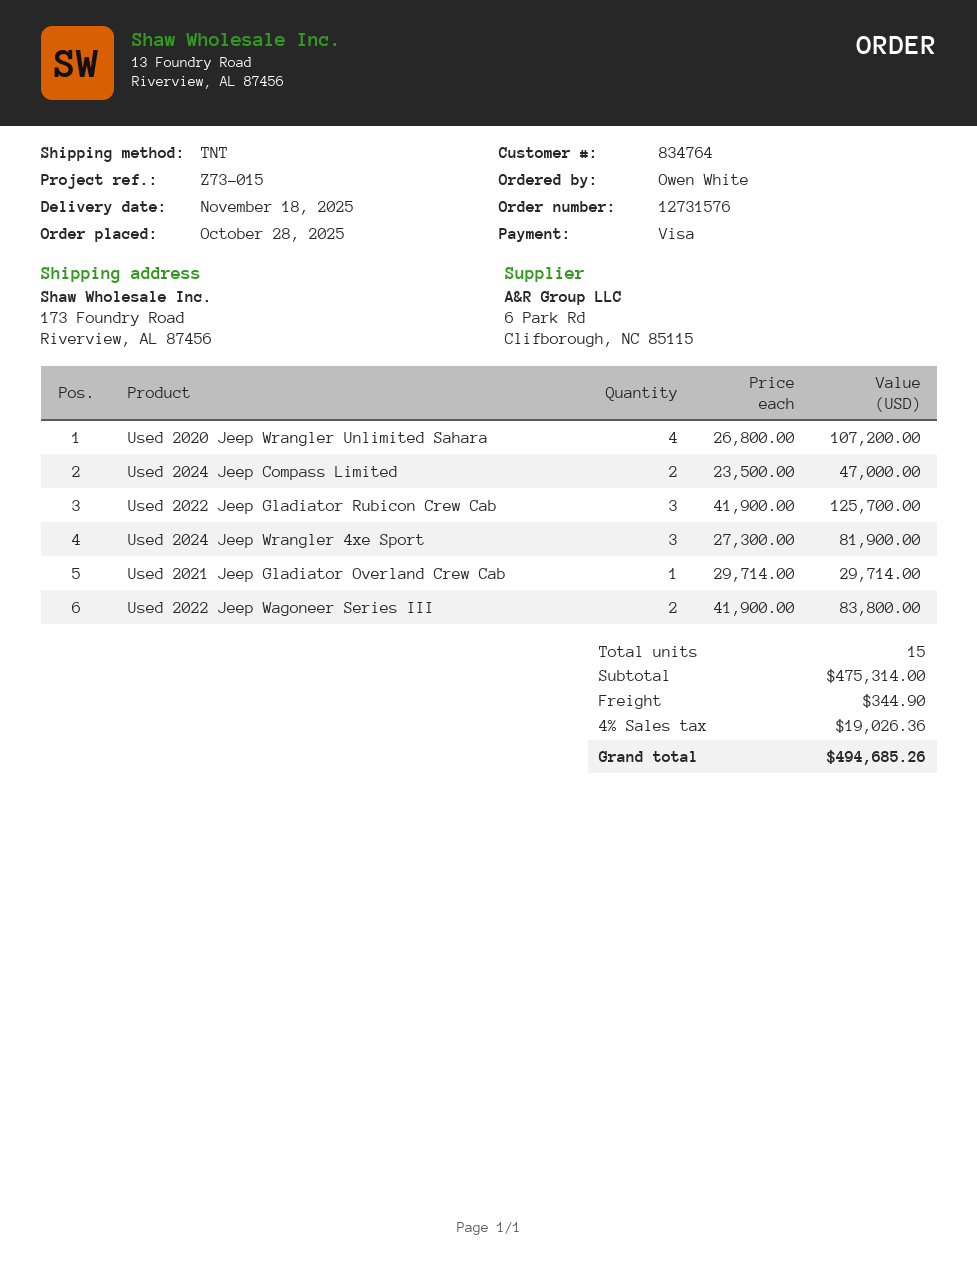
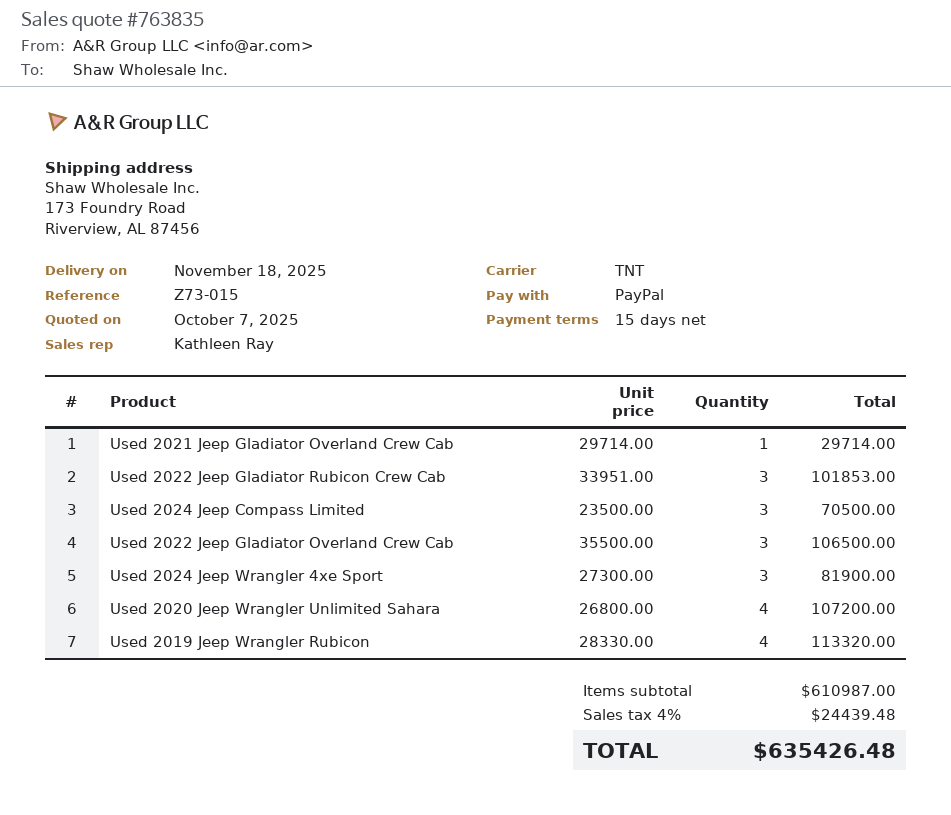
payment method: Visa -> PayPal
Used 2024 Jeep Compass Limited: 2 x 23500.00 = 47000.00 -> 3 x 23500.00 = 70500.00
Used 2022 Jeep Gladiator Rubicon Crew Cab: 3 x 41900.00 = 125700.00 -> 3 x 33951.00 = 101853.00
Used 2022 Jeep Wagoneer Series III: 2 x 41900.00 = 83800.00 -> none
Used 2022 Jeep Gladiator Overland Crew Cab: none -> 3 x 35500.00 = 106500.00
Used 2019 Jeep Wrangler Rubicon: none -> 4 x 28330.00 = 113320.00
subtotal: 475314.00 -> 610987.00
shipping: 344.90 -> none
tax: 4% = 19026.36 -> 4% = 24439.48
total: 494685.26 -> 635426.48

